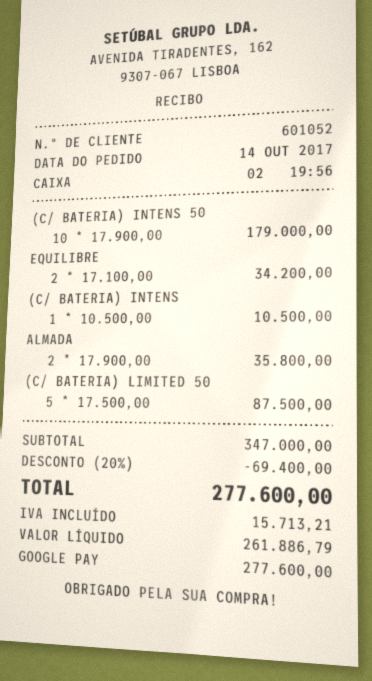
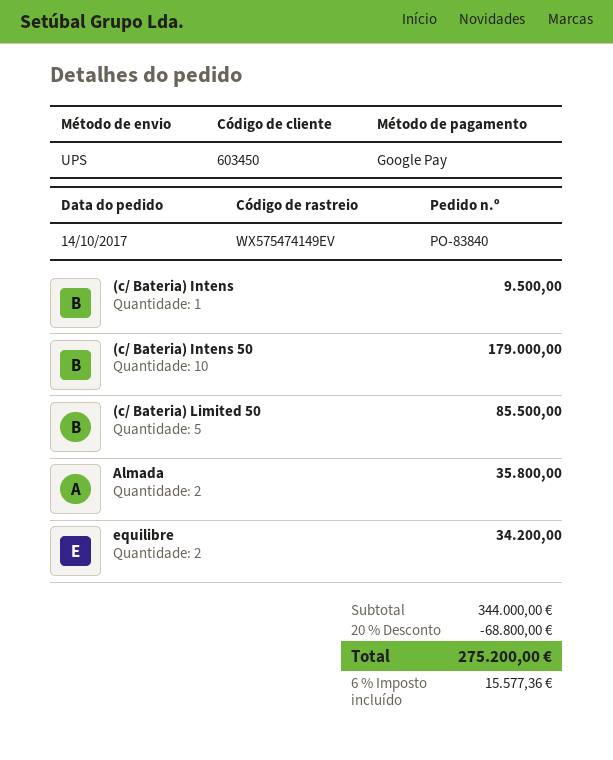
customer number: 601052 -> 603450
(C/ BATERIA) INTENS: 1 for 10500.00 -> 1 for 9500.00
(C/ BATERIA) LIMITED 50: 5 for 87500.00 -> 5 for 85500.00
subtotal: 347000.00 -> 344000.00
discount: 20% = 69400.00 -> 20% = 68800.00
tax: 15713.21 -> 15577.36
total: 277600.00 -> 275200.00

